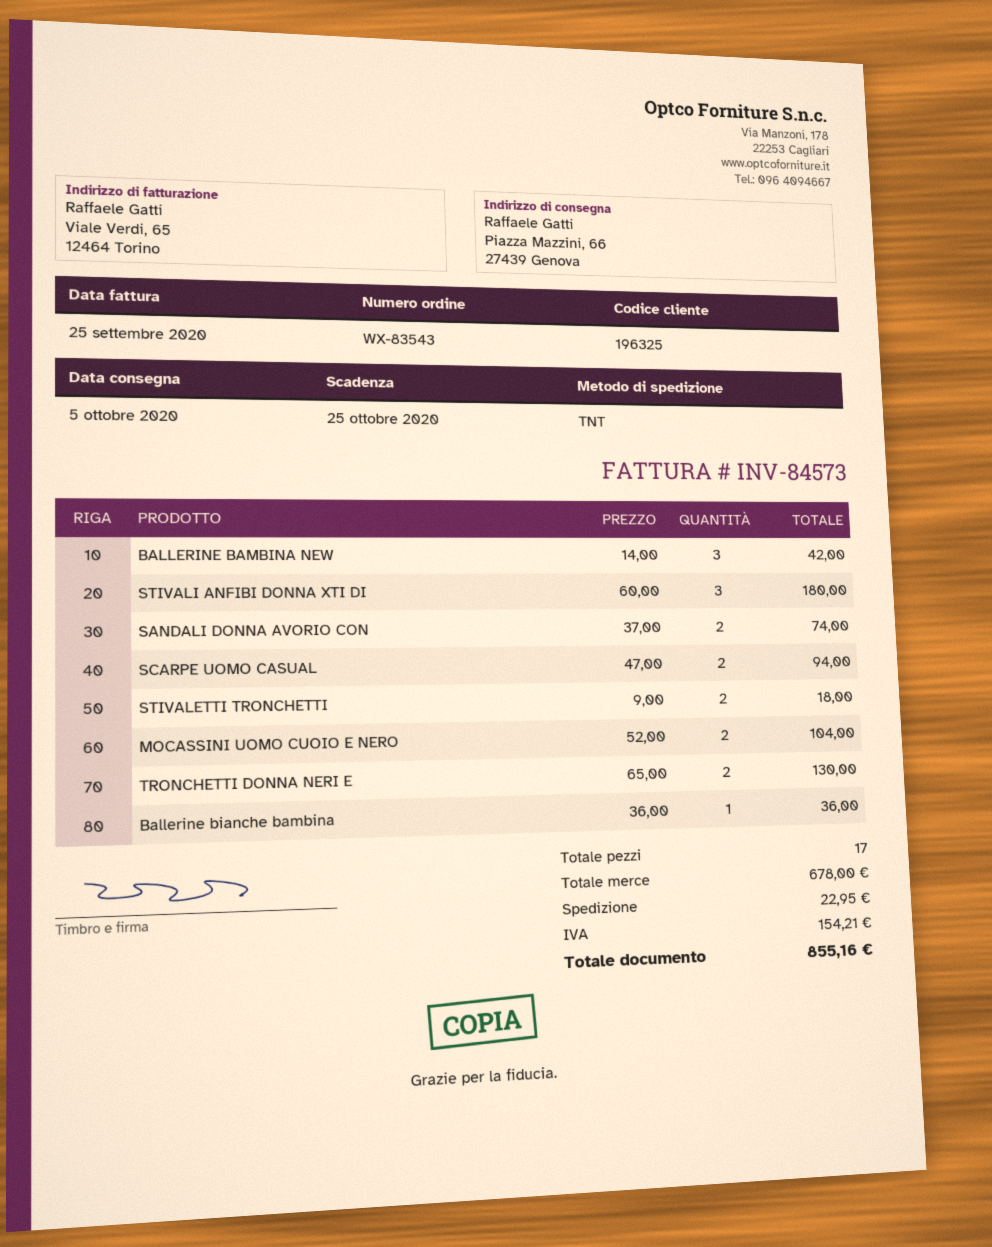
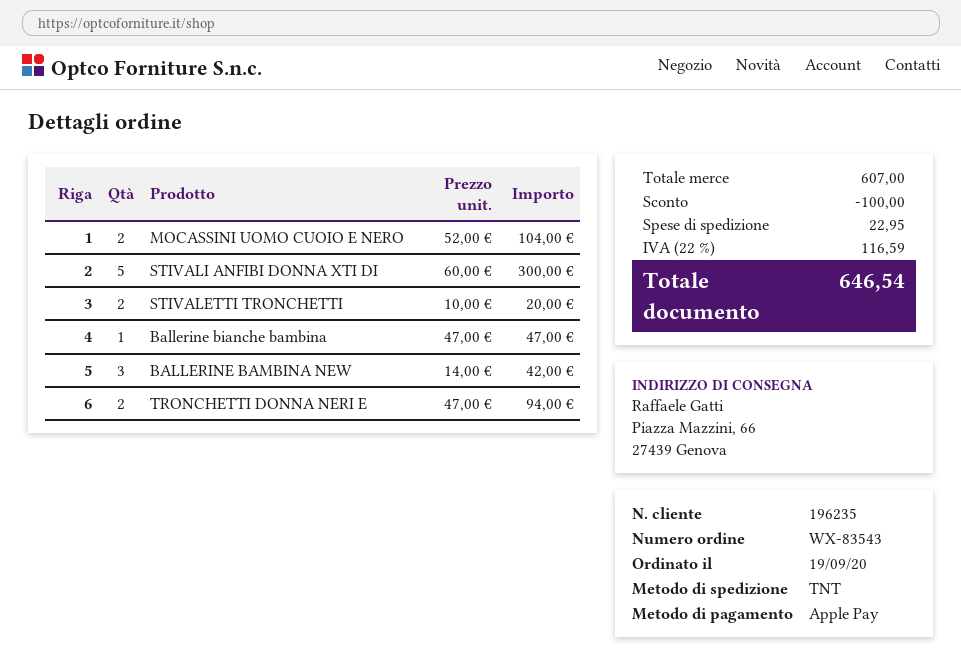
customer number: 196325 -> 196235
STIVALI ANFIBI DONNA XTI DI: 3 x 60.00 = 180.00 -> 5 x 60.00 = 300.00
SANDALI DONNA AVORIO CON: 2 x 37.00 = 74.00 -> none
SCARPE UOMO CASUAL: 2 x 47.00 = 94.00 -> none
STIVALETTI TRONCHETTI: 2 x 9.00 = 18.00 -> 2 x 10.00 = 20.00
TRONCHETTI DONNA NERI E: 2 x 65.00 = 130.00 -> 2 x 47.00 = 94.00
Ballerine bianche bambina: 1 x 36.00 = 36.00 -> 1 x 47.00 = 47.00
subtotal: 678.00 -> 607.00
discount: none -> 100.00
tax: 154.21 -> 116.59
total: 855.16 -> 646.54

